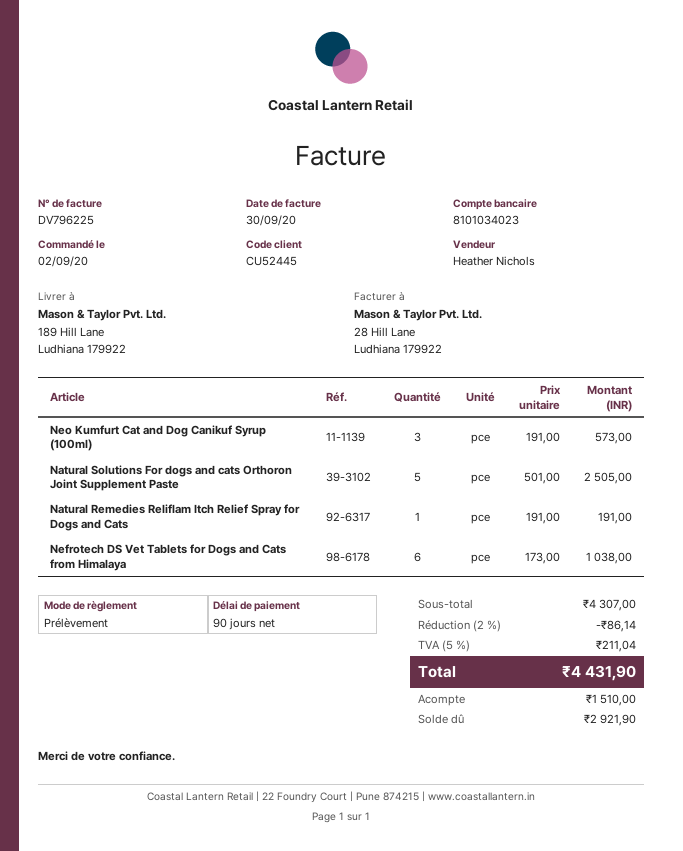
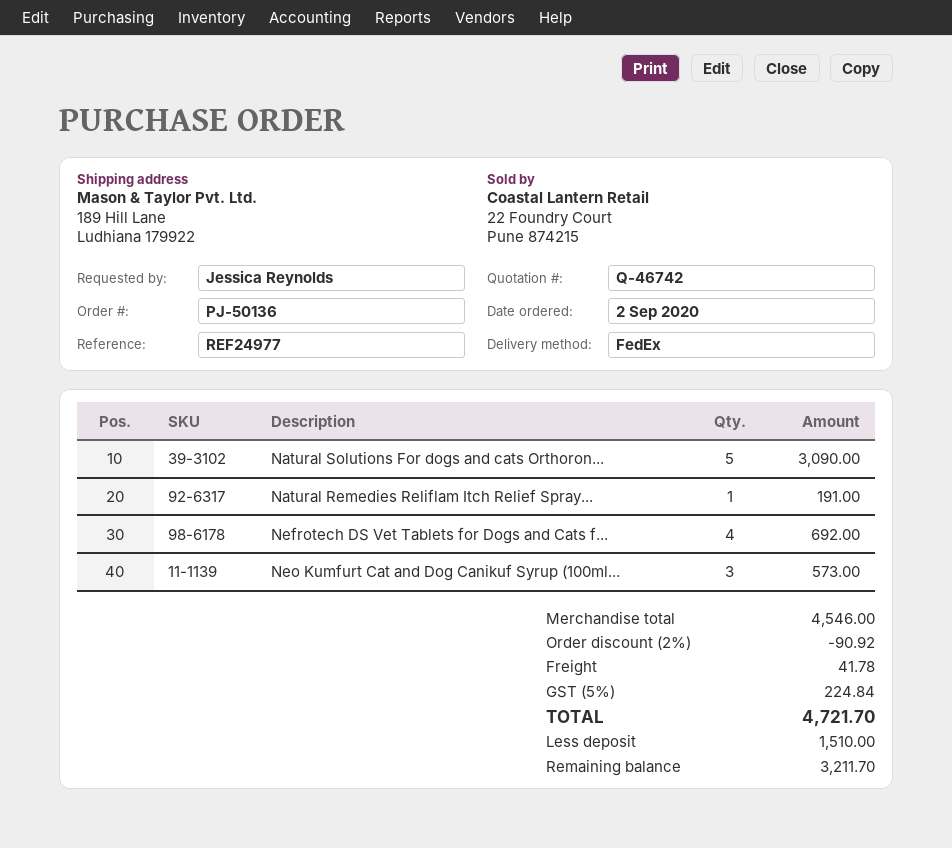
Natural Solutions For dogs and cats Orthoron Joint Supplement Paste: 5 for 2505.00 -> 5 for 3090.00
Nefrotech DS Vet Tablets for Dogs and Cats from Himalaya: 6 for 1038.00 -> 4 for 692.00
subtotal: 4307.00 -> 4546.00
discount: 2% = 86.14 -> 2% = 90.92
shipping: none -> 41.78
tax: 5% = 211.04 -> 5% = 224.84
total: 4431.90 -> 4721.70
balance: 2921.90 -> 3211.70

